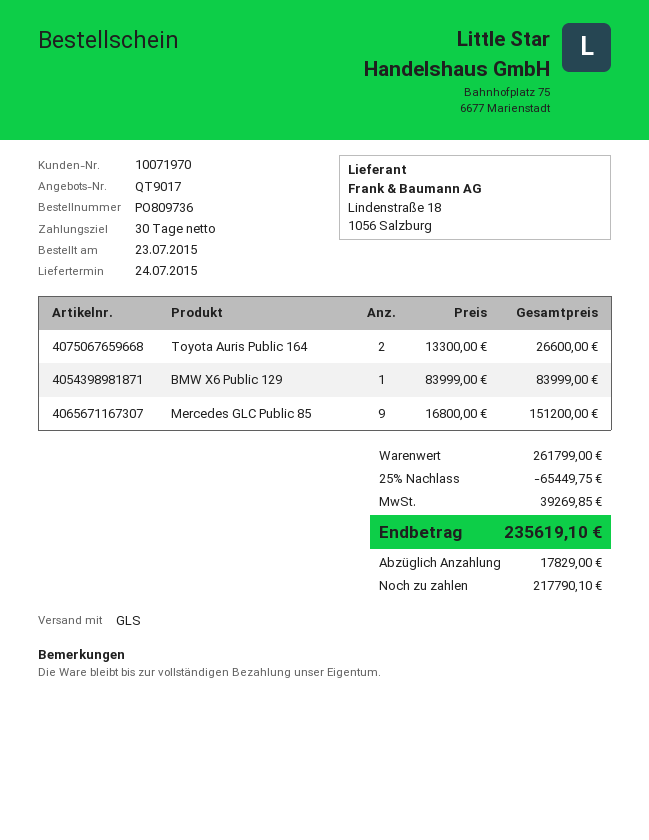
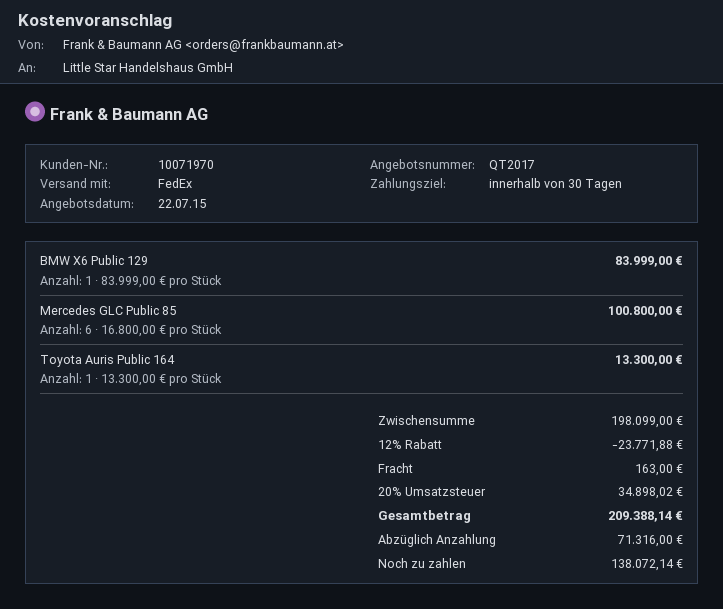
quote number: QT9017 -> QT2017
shipping method: GLS -> FedEx
Toyota Auris Public 164: 2 x 13300.00 = 26600.00 -> 1 x 13300.00 = 13300.00
Mercedes GLC Public 85: 9 x 16800.00 = 151200.00 -> 6 x 16800.00 = 100800.00
subtotal: 261799.00 -> 198099.00
discount: 25% = 65449.75 -> 12% = 23771.88
shipping: none -> 163.00
tax: 39269.85 -> 34898.02
total: 235619.10 -> 209388.14
deposit: 17829.00 -> 71316.00
balance: 217790.10 -> 138072.14

